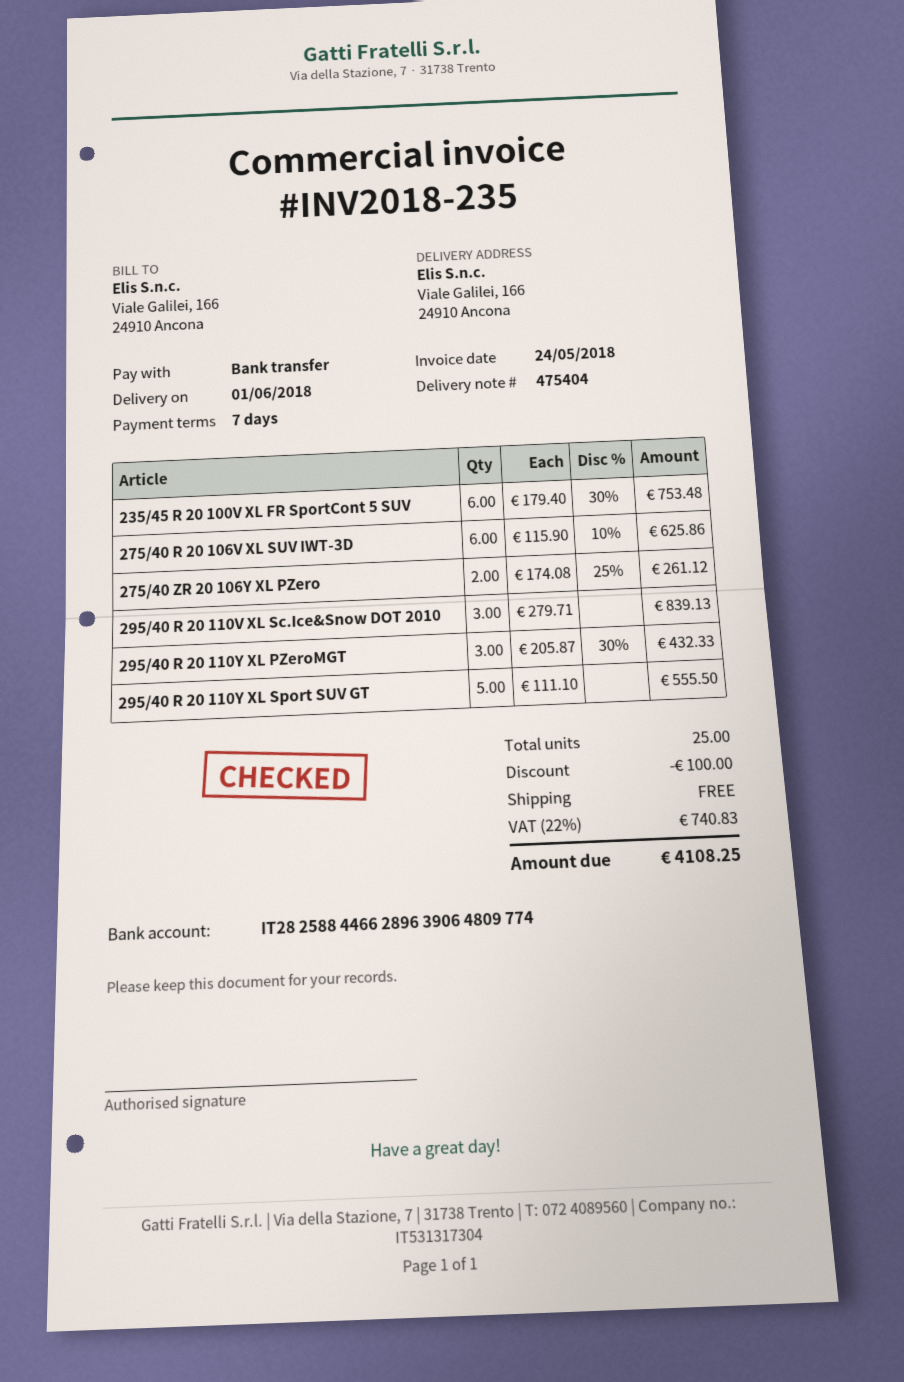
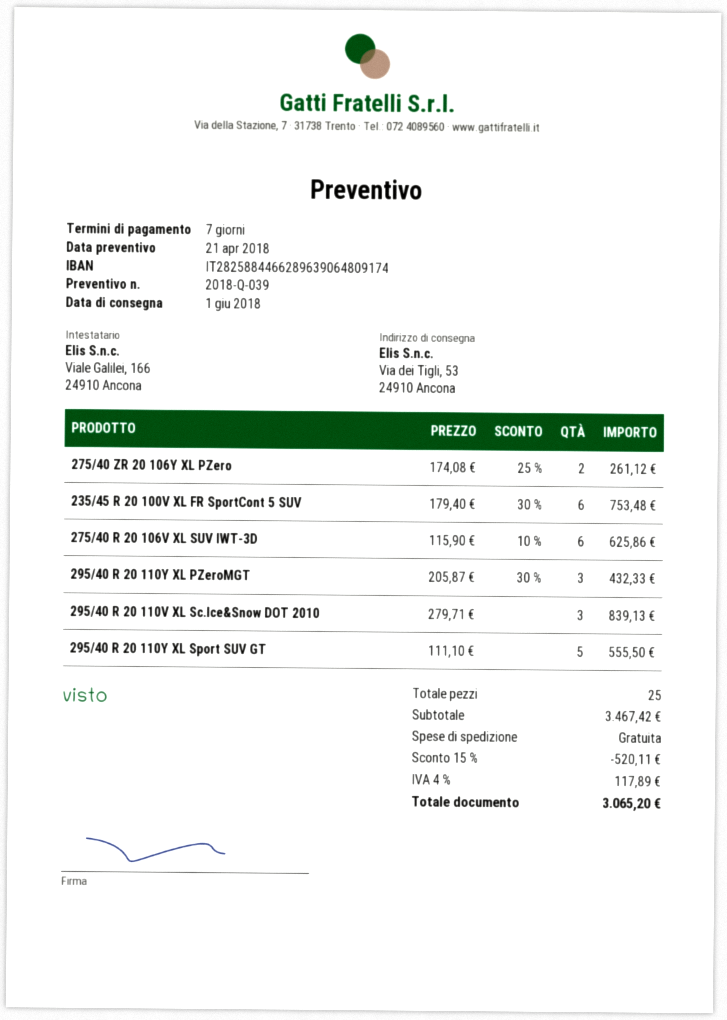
bank account: IT2825884466289639064809774 -> IT2825884466289639064809174
ship to: Viale Galilei, 166, 24910 Ancona -> Via dei Tigli, 53, 24910 Ancona
discount: 100.00 -> 520.11
tax: 22% = 740.83 -> 4% = 117.89
total: 4108.25 -> 3065.20

